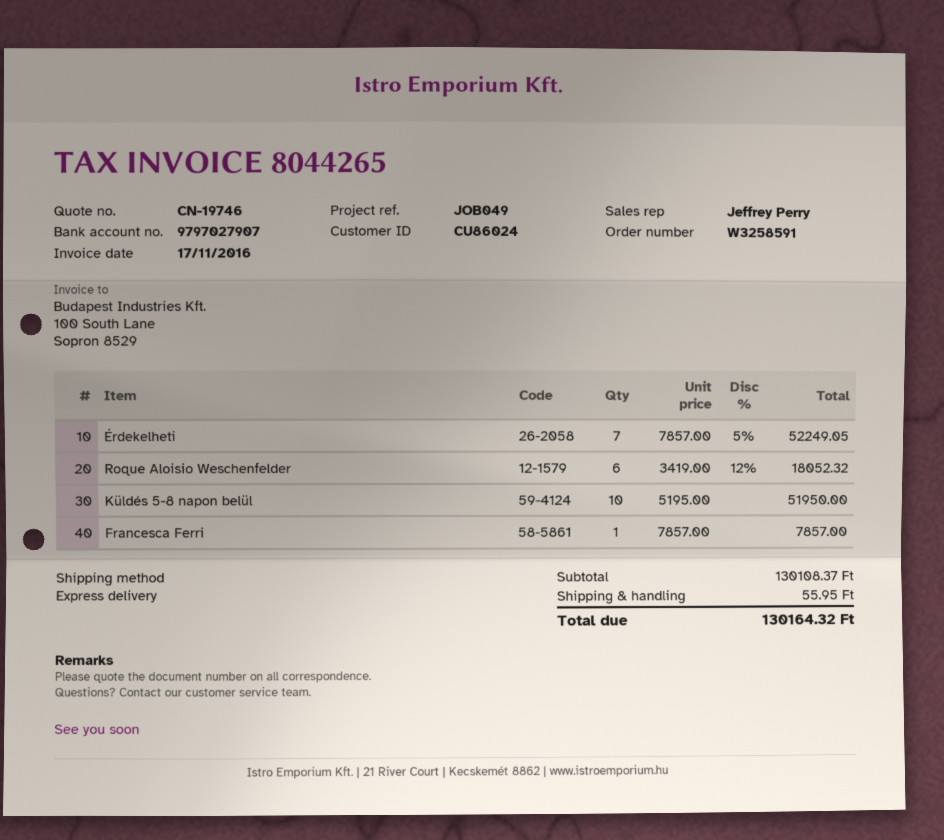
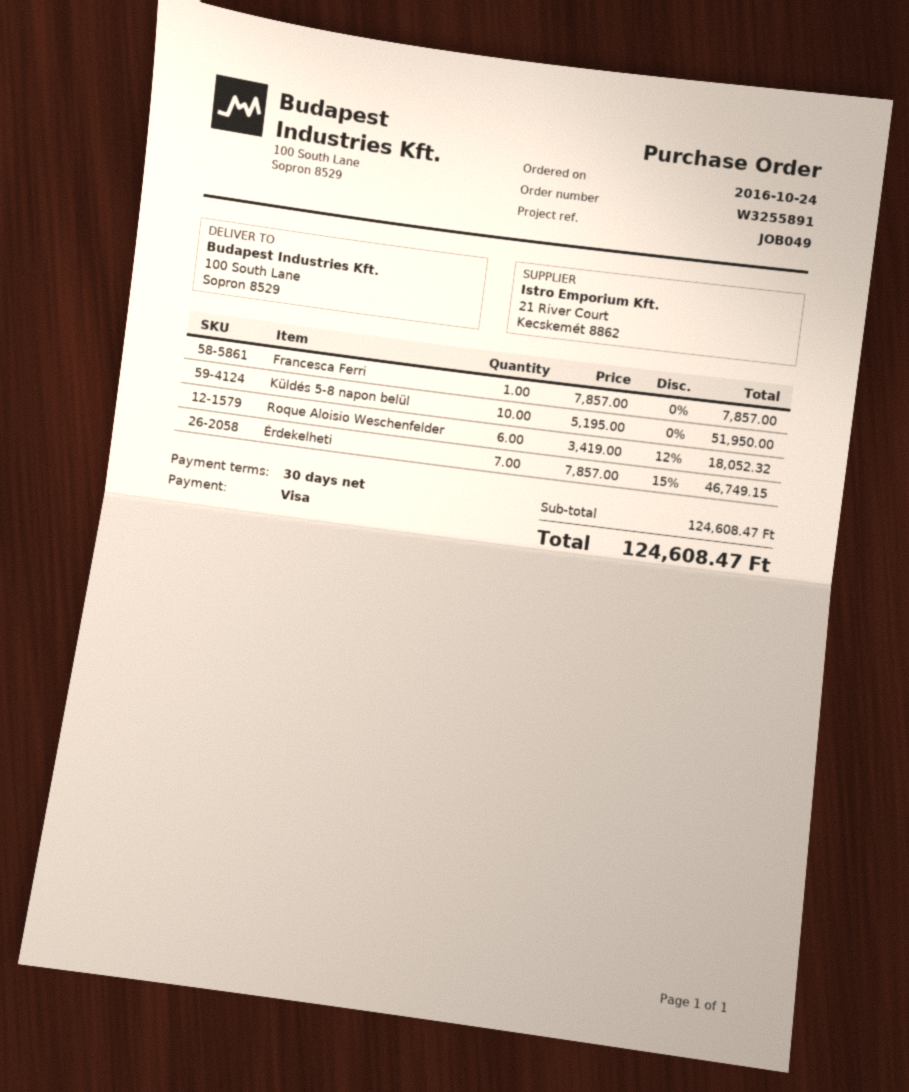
order number: W3258591 -> W3255891
Érdekelheti: 7 x 7857.00 - 5% = 52249.05 -> 7 x 7857.00 - 15% = 46749.15
subtotal: 130108.37 -> 124608.47
shipping: 55.95 -> none
total: 130164.32 -> 124608.47

